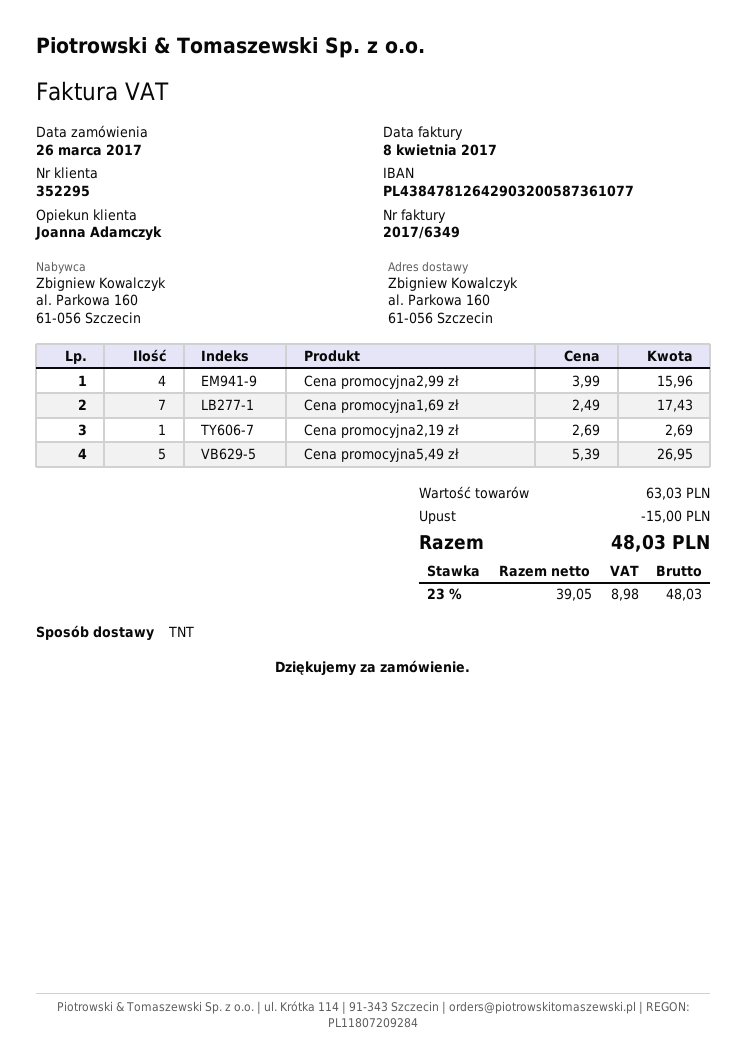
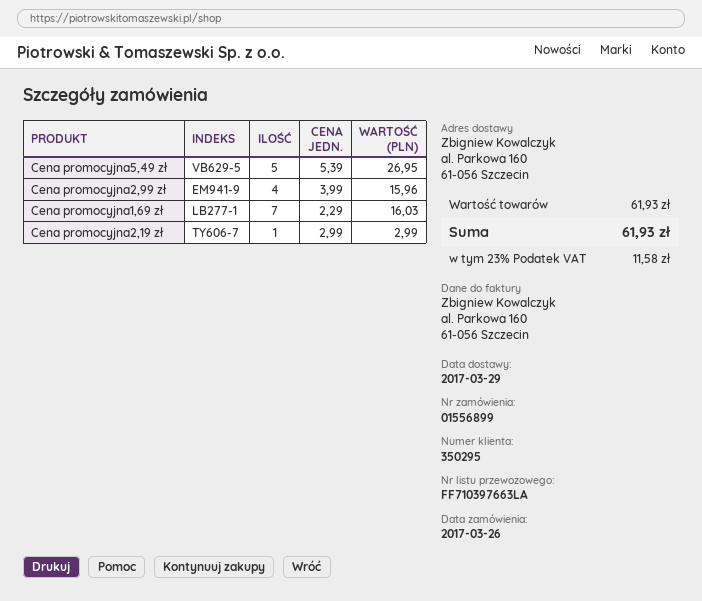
customer number: 352295 -> 350295
Cena promocyjna1,69 zł: 7 x 2.49 = 17.43 -> 7 x 2.29 = 16.03
Cena promocyjna2,19 zł: 1 x 2.69 = 2.69 -> 1 x 2.99 = 2.99
subtotal: 63.03 -> 61.93
discount: 15.00 -> none
tax: 23% = 8.98 -> 23% = 11.58
total: 48.03 -> 61.93

